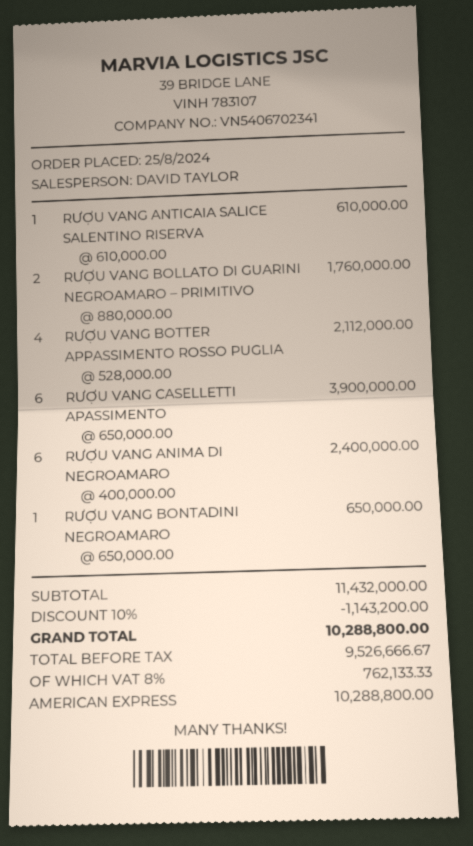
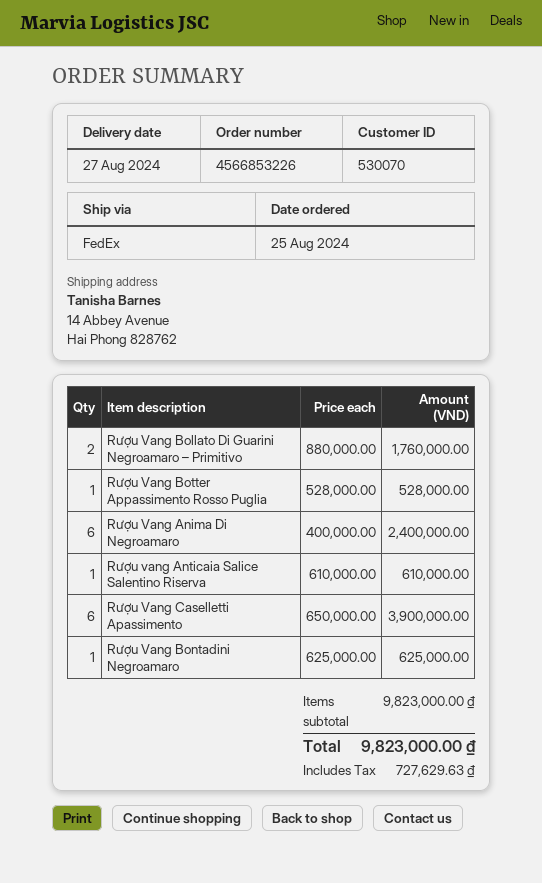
RƯỢU VANG BOTTER APPASSIMENTO ROSSO PUGLIA: 4 x 528000.00 = 2112000.00 -> 1 x 528000.00 = 528000.00
RƯỢU VANG BONTADINI NEGROAMARO: 1 x 650000.00 = 650000.00 -> 1 x 625000.00 = 625000.00
subtotal: 11432000.00 -> 9823000.00
discount: 10% = 1143200.00 -> none
tax: 762133.33 -> 727629.63
total: 10288800.00 -> 9823000.00

